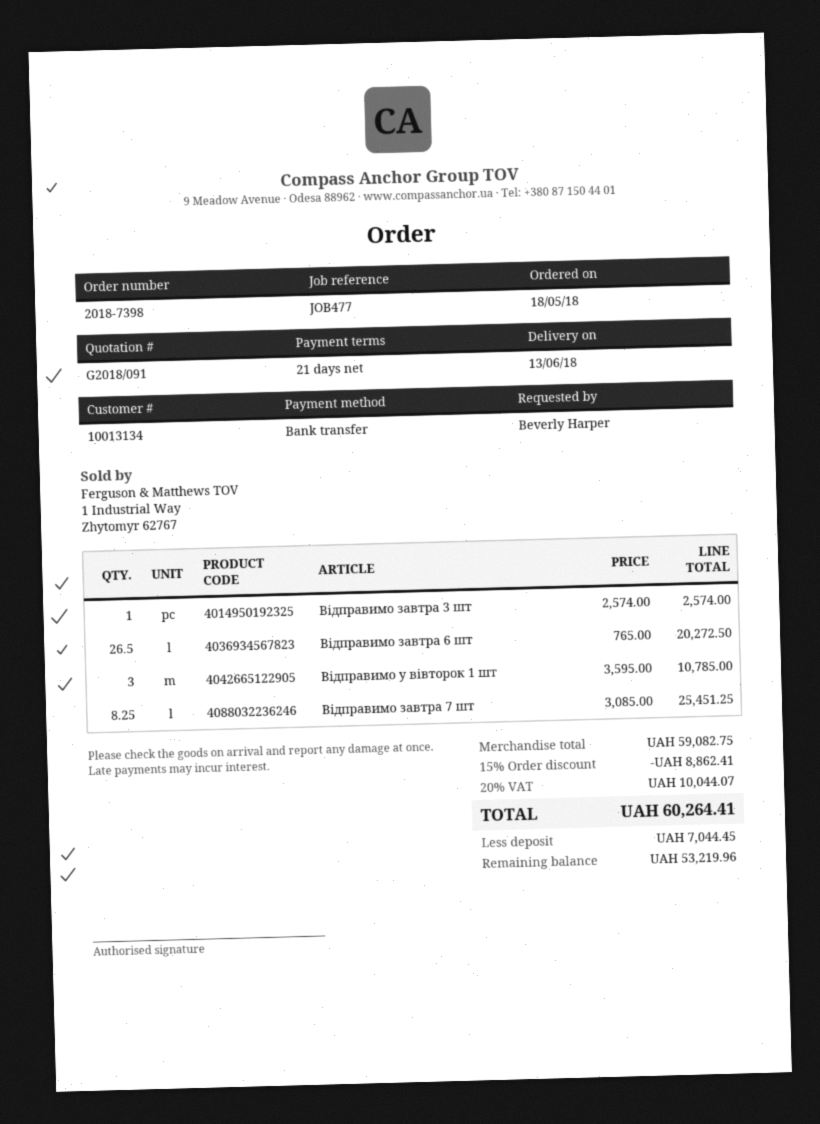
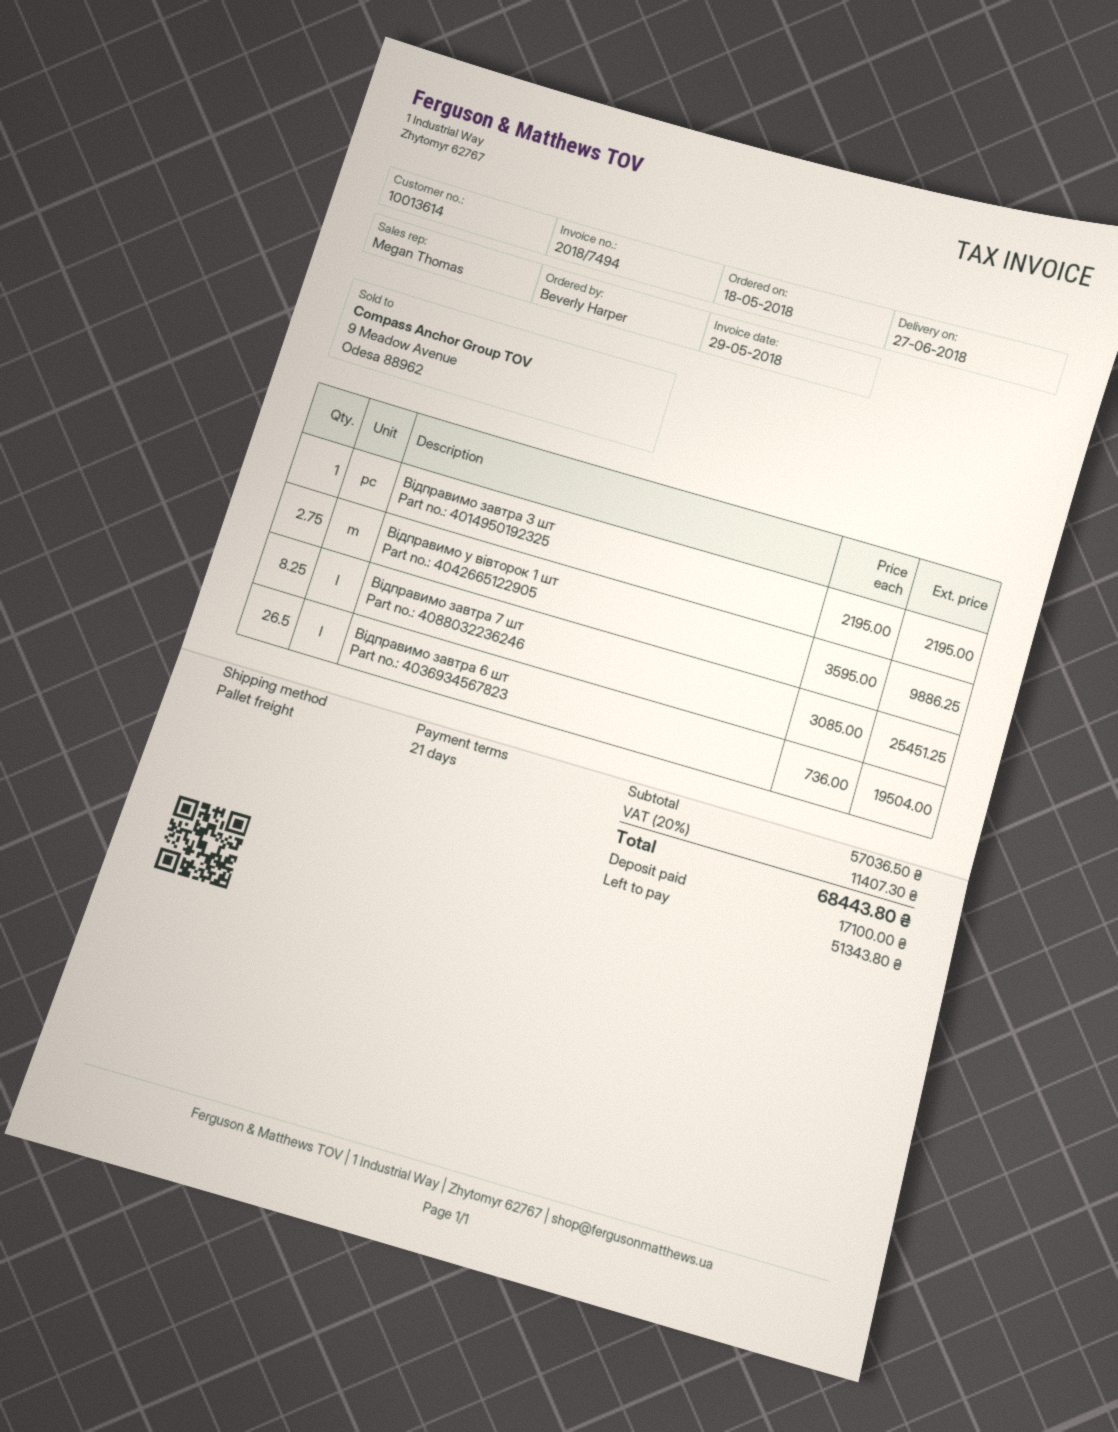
delivery date: 2018-06-13 -> 2018-06-27
customer number: 10013134 -> 10013614
Відправимо завтра 3 шт: 1 x 2574.00 = 2574.00 -> 1 x 2195.00 = 2195.00
Відправимо завтра 6 шт: 26.5 x 765.00 = 20272.50 -> 26.5 x 736.00 = 19504.00
Відправимо у вівторок 1 шт: 3 x 3595.00 = 10785.00 -> 2.75 x 3595.00 = 9886.25
subtotal: 59082.75 -> 57036.50
discount: 15% = 8862.41 -> none
tax: 20% = 10044.07 -> 20% = 11407.30
total: 60264.41 -> 68443.80
deposit: 7044.45 -> 17100.00
balance: 53219.96 -> 51343.80

